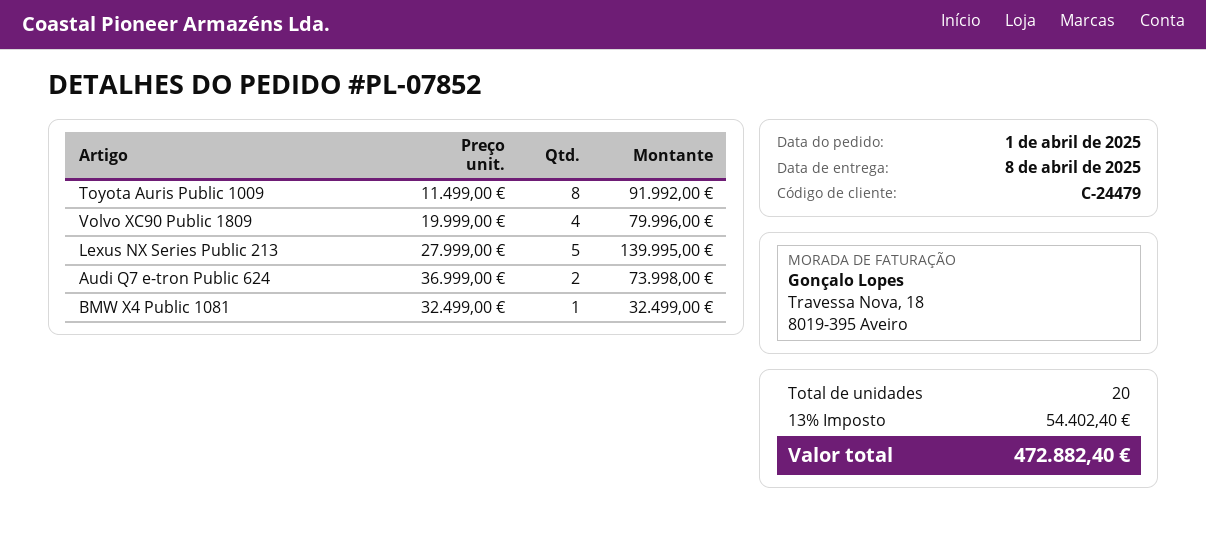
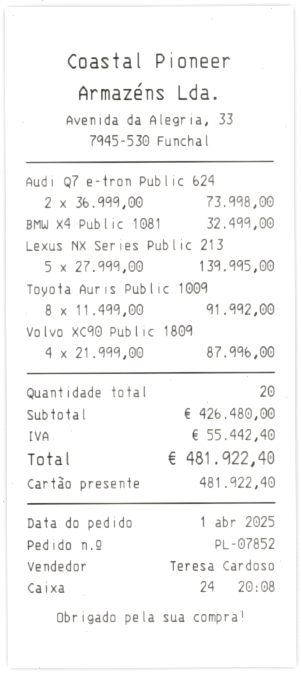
Volvo XC90 Public 1809: 4 x 19999.00 = 79996.00 -> 4 x 21999.00 = 87996.00
tax: 54402.40 -> 55442.40
total: 472882.40 -> 481922.40

